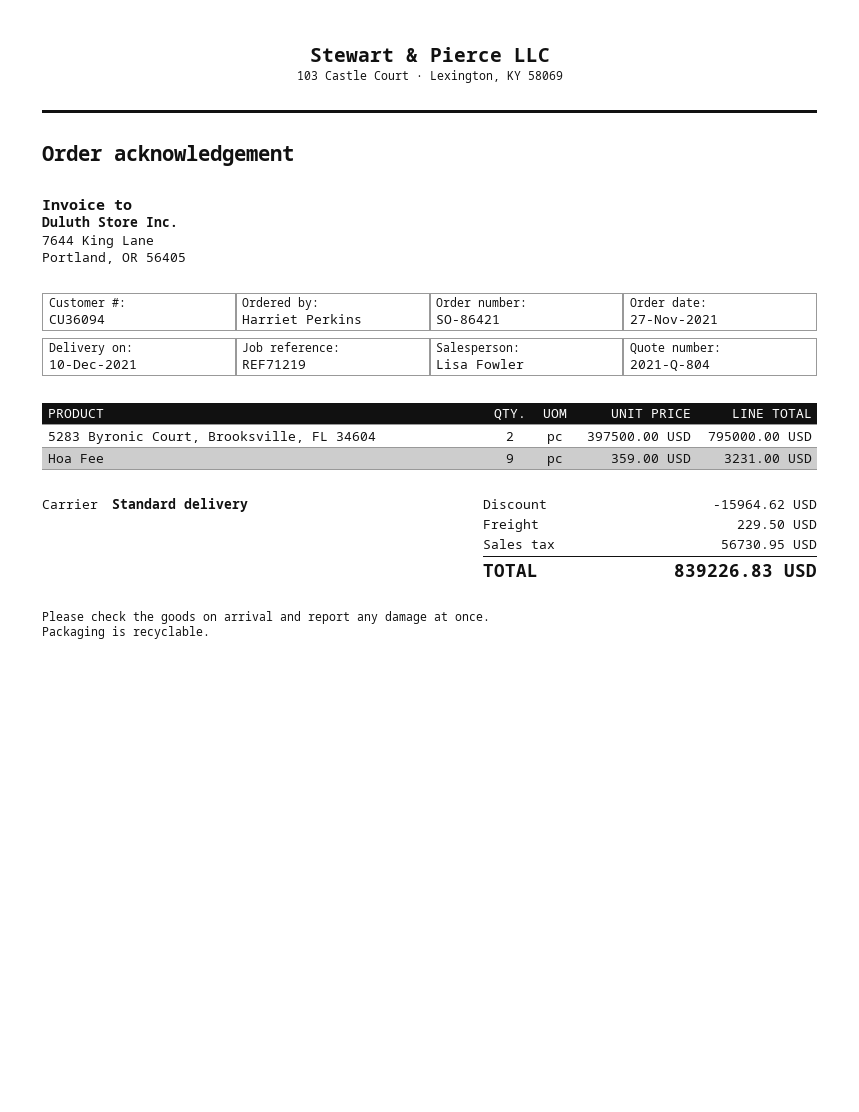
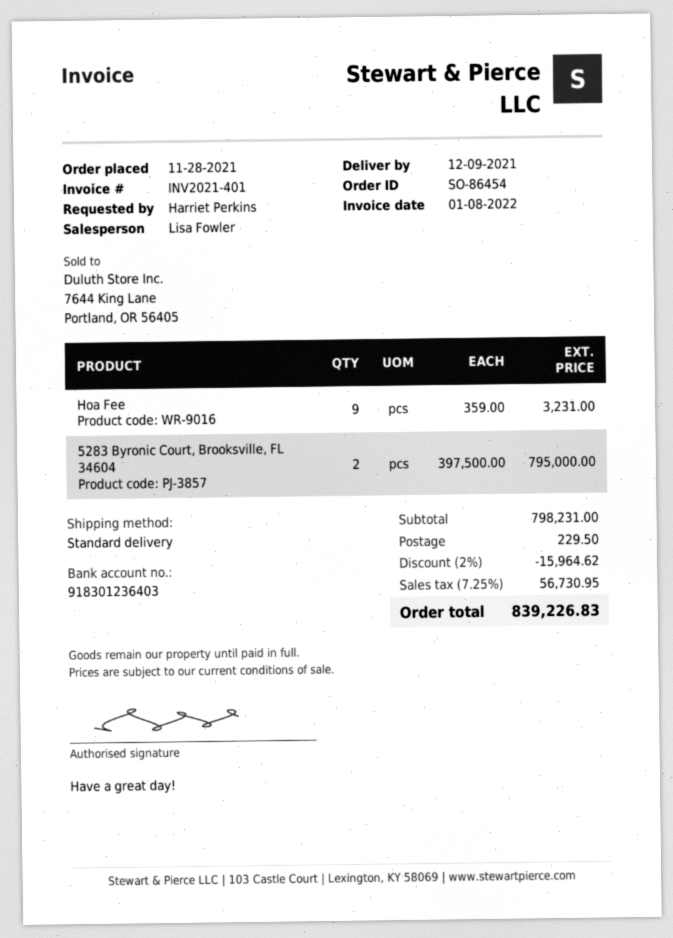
order number: SO-86421 -> SO-86454
order date: 2021-11-27 -> 2021-11-28
delivery date: 2021-12-10 -> 2021-12-09

